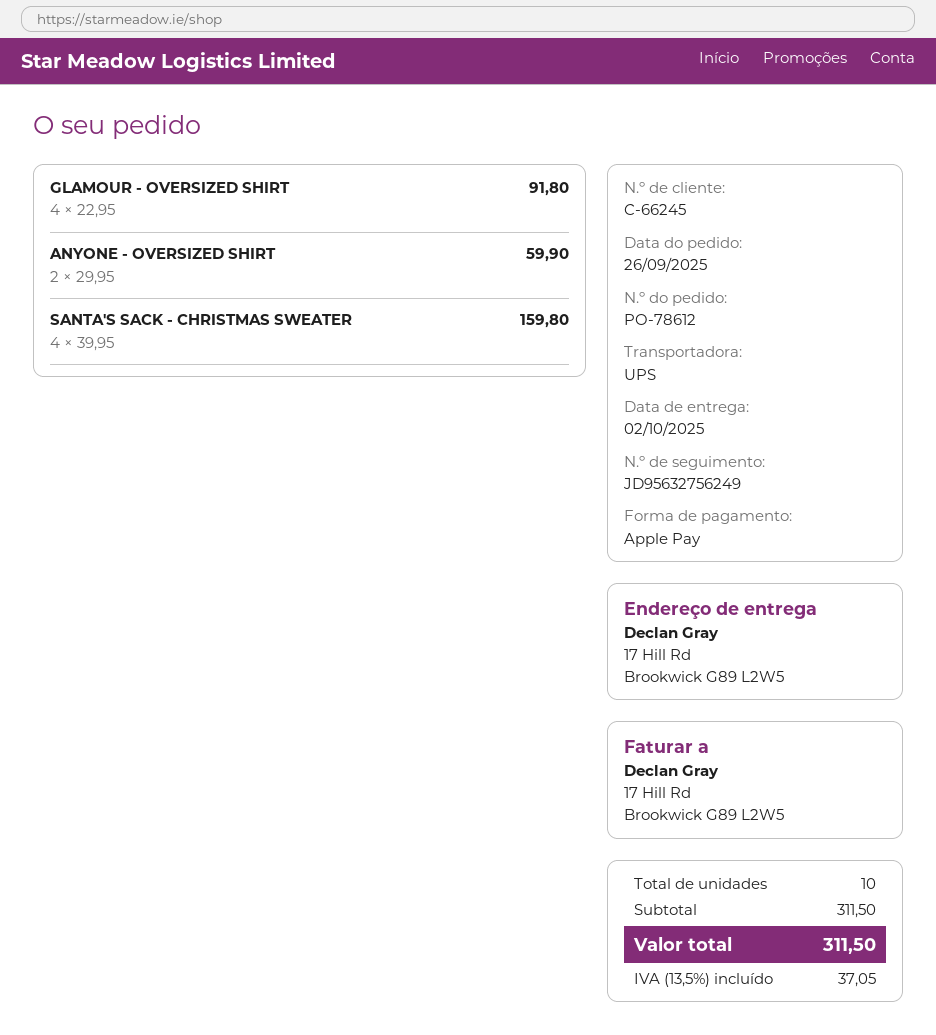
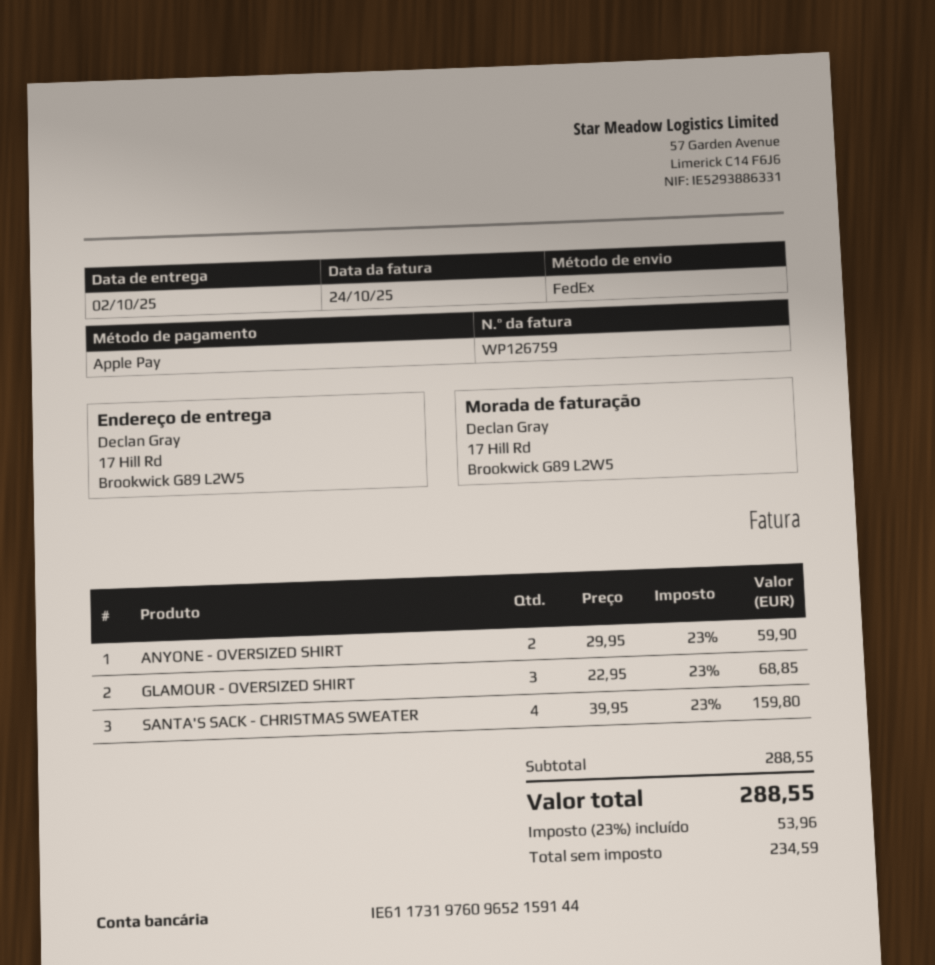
shipping method: UPS -> FedEx
GLAMOUR - OVERSIZED SHIRT: 4 x 22.95 = 91.80 -> 3 x 22.95 = 68.85
subtotal: 311.50 -> 288.55
tax: 13.5% = 37.05 -> 23% = 53.96
total: 311.50 -> 288.55

